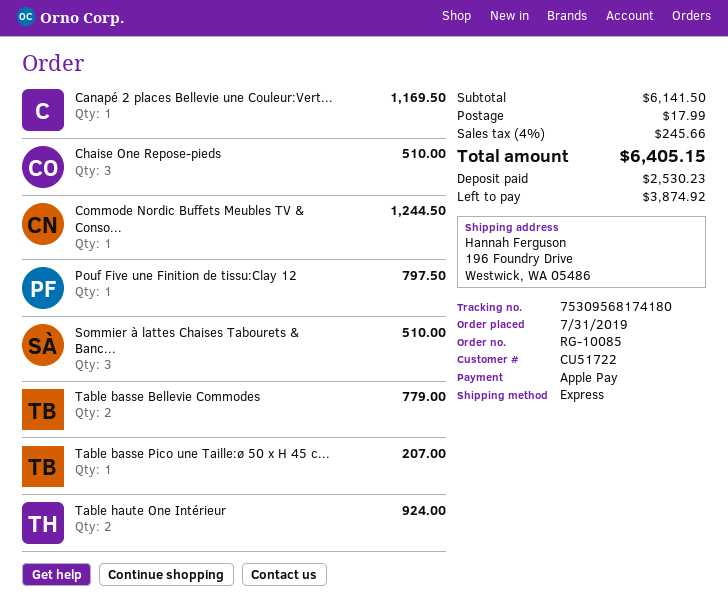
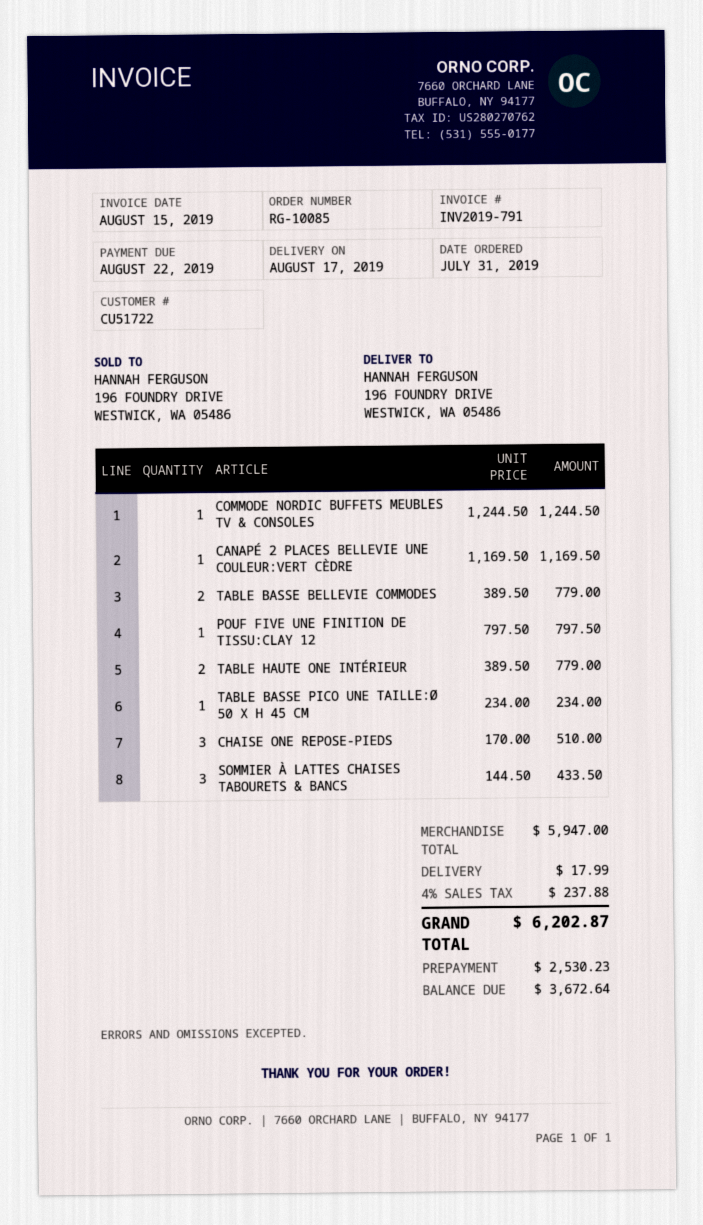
Sommier à lattes Chaises Tabourets & Banc...: 3 for 510.00 -> 3 for 433.50
Table basse Pico une Taille:ø 50 x H 45 c...: 1 for 207.00 -> 1 for 234.00
Table haute One Intérieur: 2 for 924.00 -> 2 for 779.00
subtotal: 6141.50 -> 5947.00
tax: 4% = 245.66 -> 4% = 237.88
total: 6405.15 -> 6202.87
balance: 3874.92 -> 3672.64

